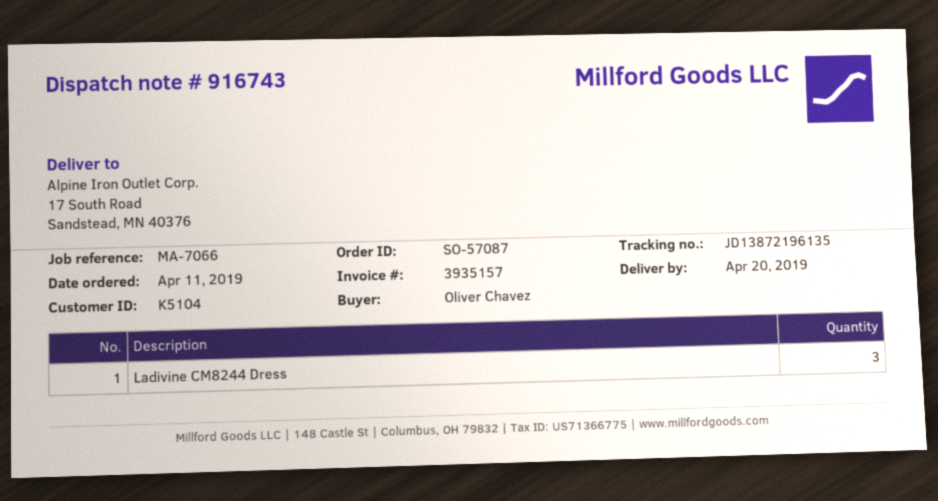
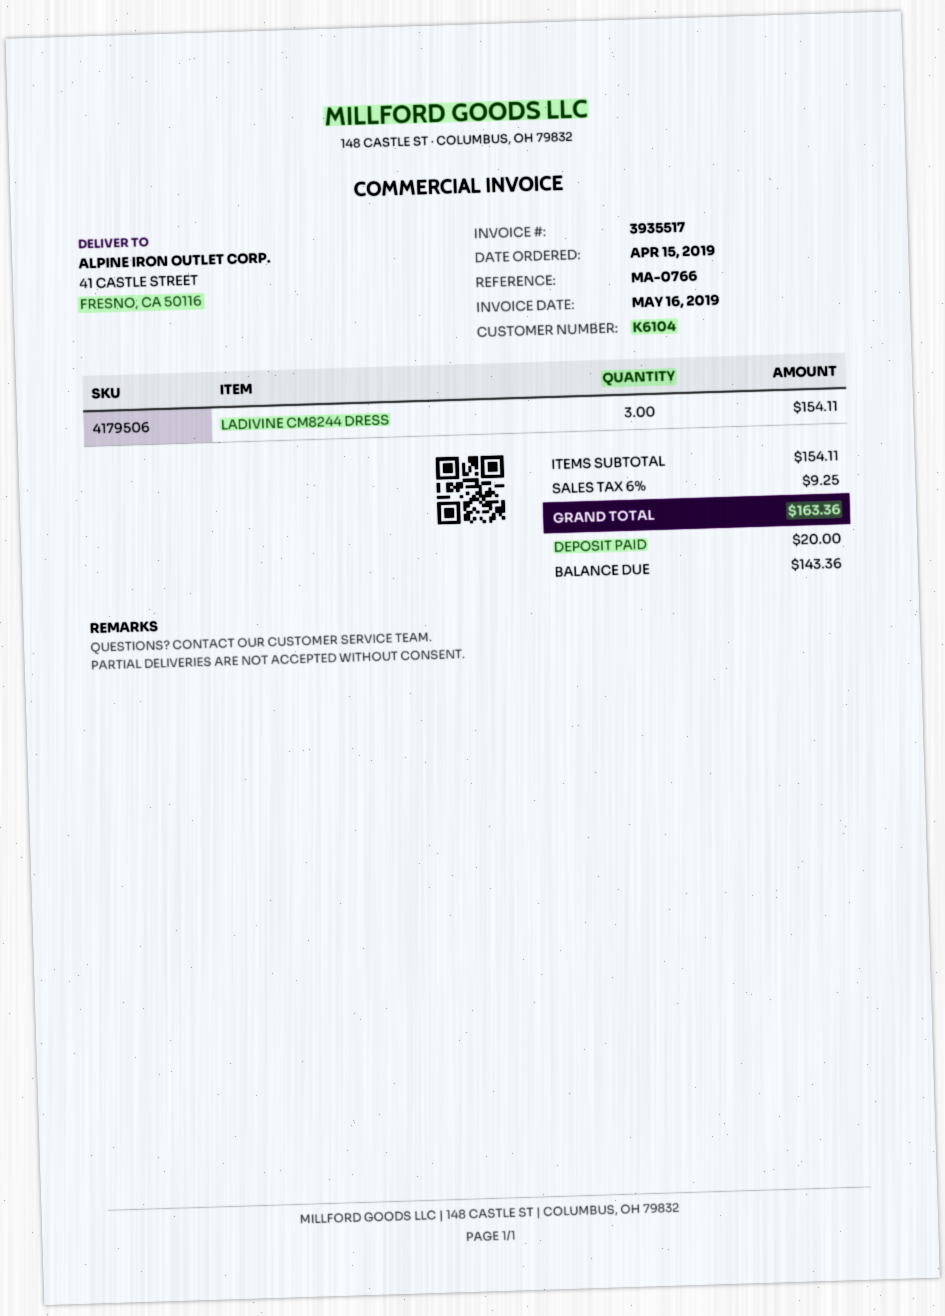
order date: 2019-04-11 -> 2019-04-15
invoice number: 3935157 -> 3935517
customer number: K5104 -> K6104
reference: MA-7066 -> MA-0766
ship to: 17 South Road, Sandstead, MN 40376 -> 41 CASTLE STREET, FRESNO, CA 50116

